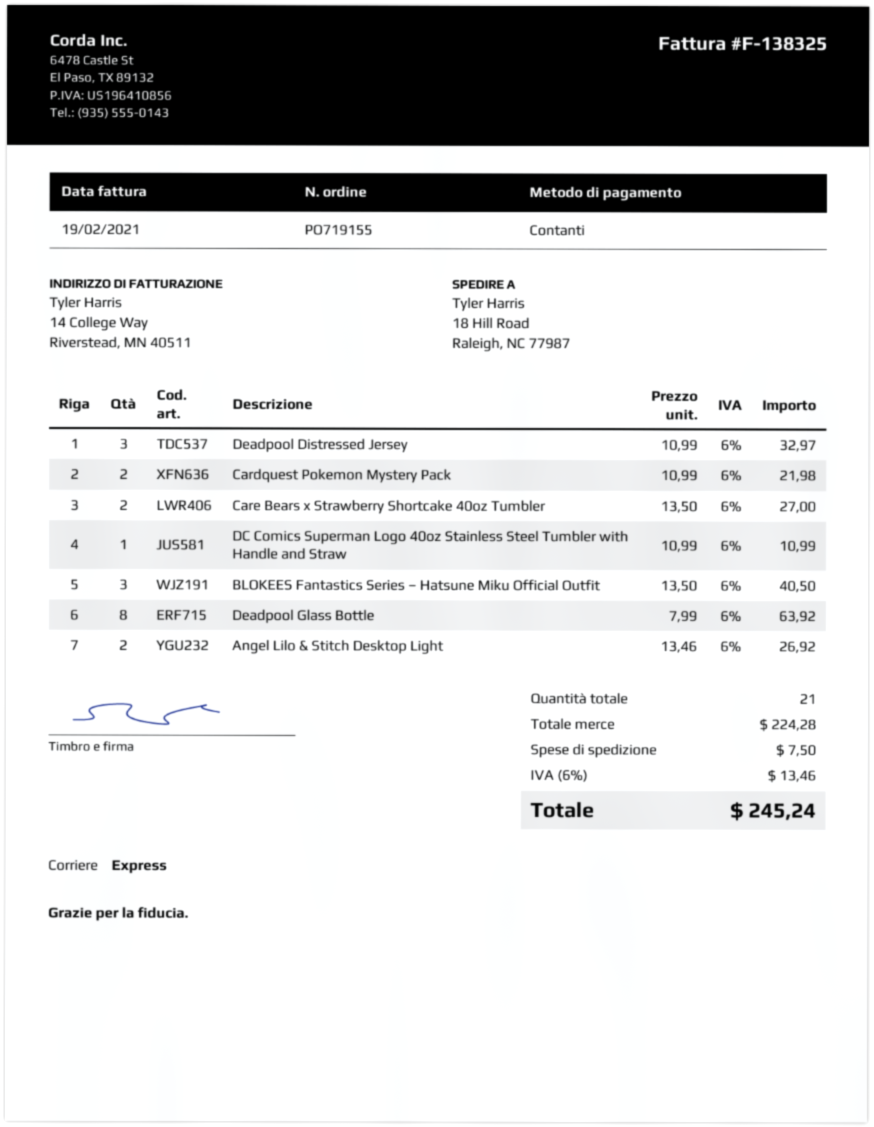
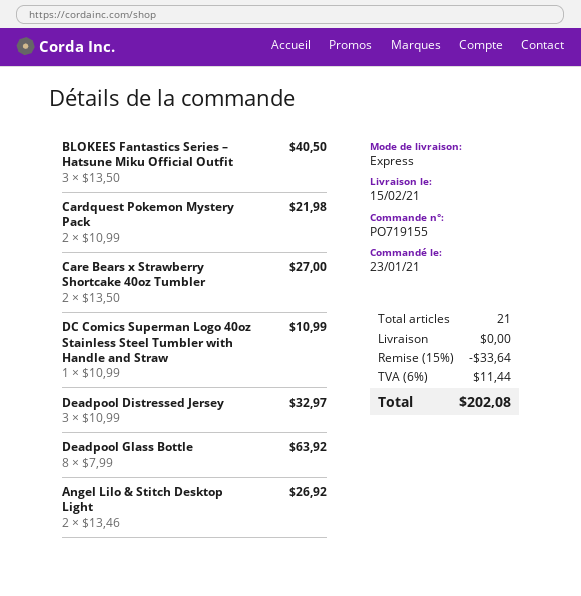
discount: none -> 15% = 33.64
shipping: 7.50 -> 0.00
tax: 6% = 13.46 -> 6% = 11.44
total: 245.24 -> 202.08

